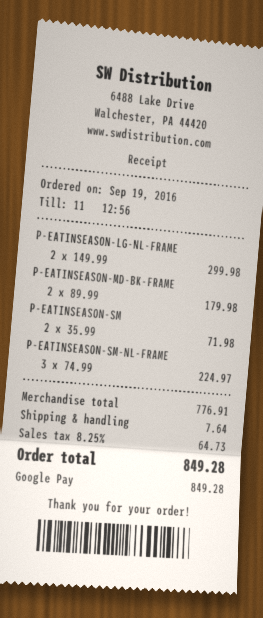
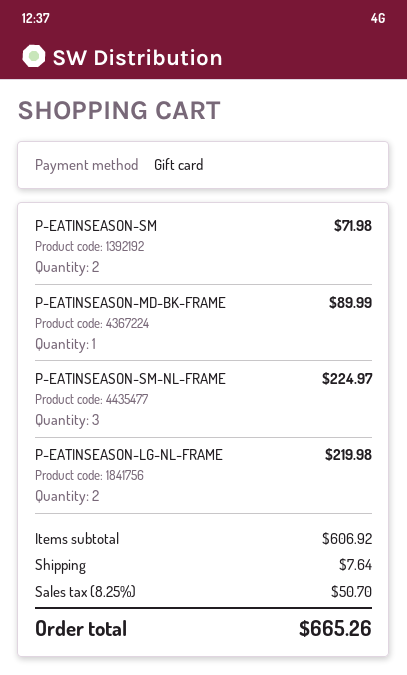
payment method: Google Pay -> gift card
P-EATINSEASON-LG-NL-FRAME: 2 for 299.98 -> 2 for 219.98
P-EATINSEASON-MD-BK-FRAME: 2 for 179.98 -> 1 for 89.99
subtotal: 776.91 -> 606.92
tax: 8.25% = 64.73 -> 8.25% = 50.70
total: 849.28 -> 665.26

